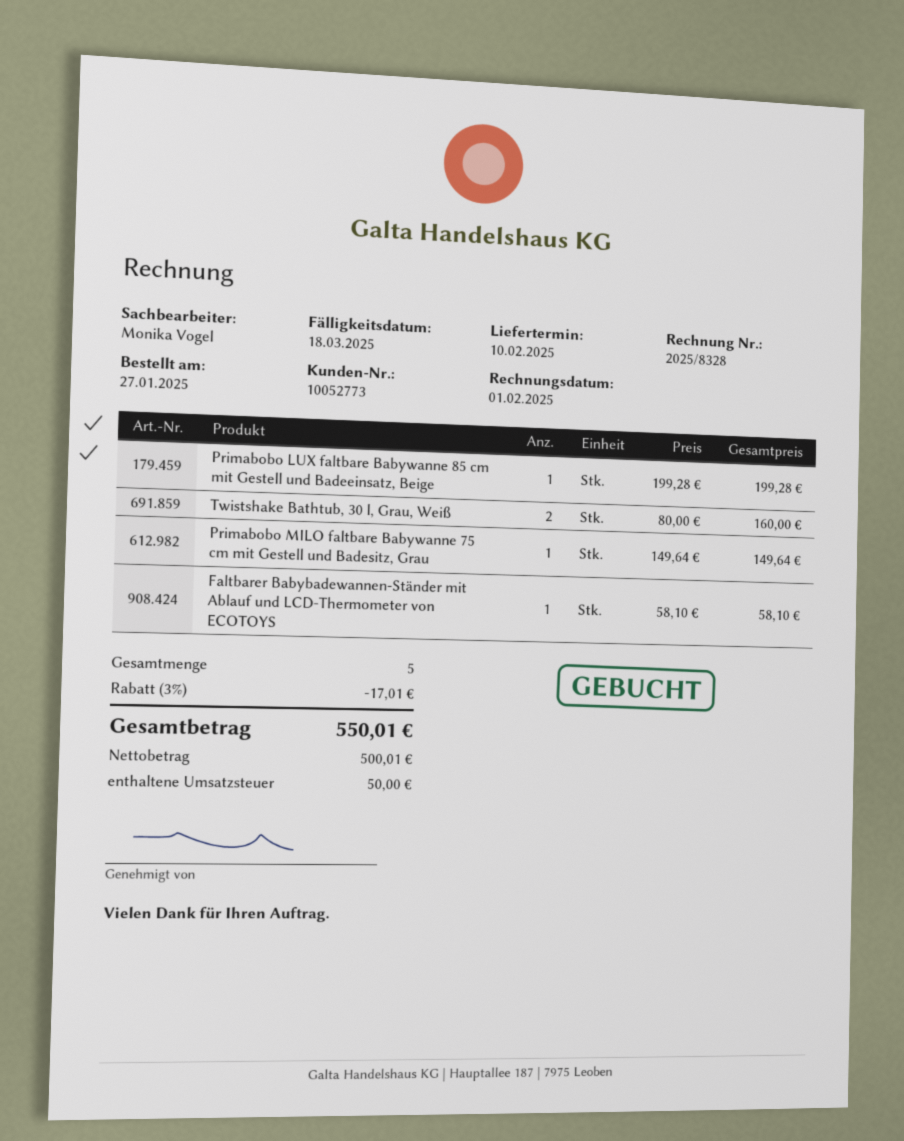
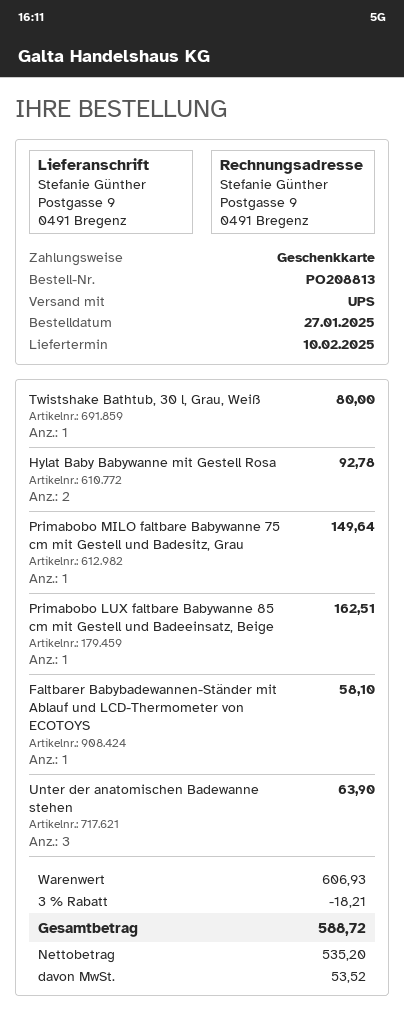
Primabobo LUX faltbare Babywanne 85 cm mit Gestell und Badeeinsatz, Beige: 1 for 199.28 -> 1 for 162.51
Twistshake Bathtub, 30 l, Grau, Weiß: 2 for 160.00 -> 1 for 80.00
Hylat Baby Babywanne mit Gestell Rosa: none -> 2 for 92.78
Unter der anatomischen Badewanne stehen: none -> 3 for 63.90
discount: 3% = 17.01 -> 3% = 18.21
net: 500.01 -> 535.20
tax: 50.00 -> 53.52
total: 550.01 -> 588.72

